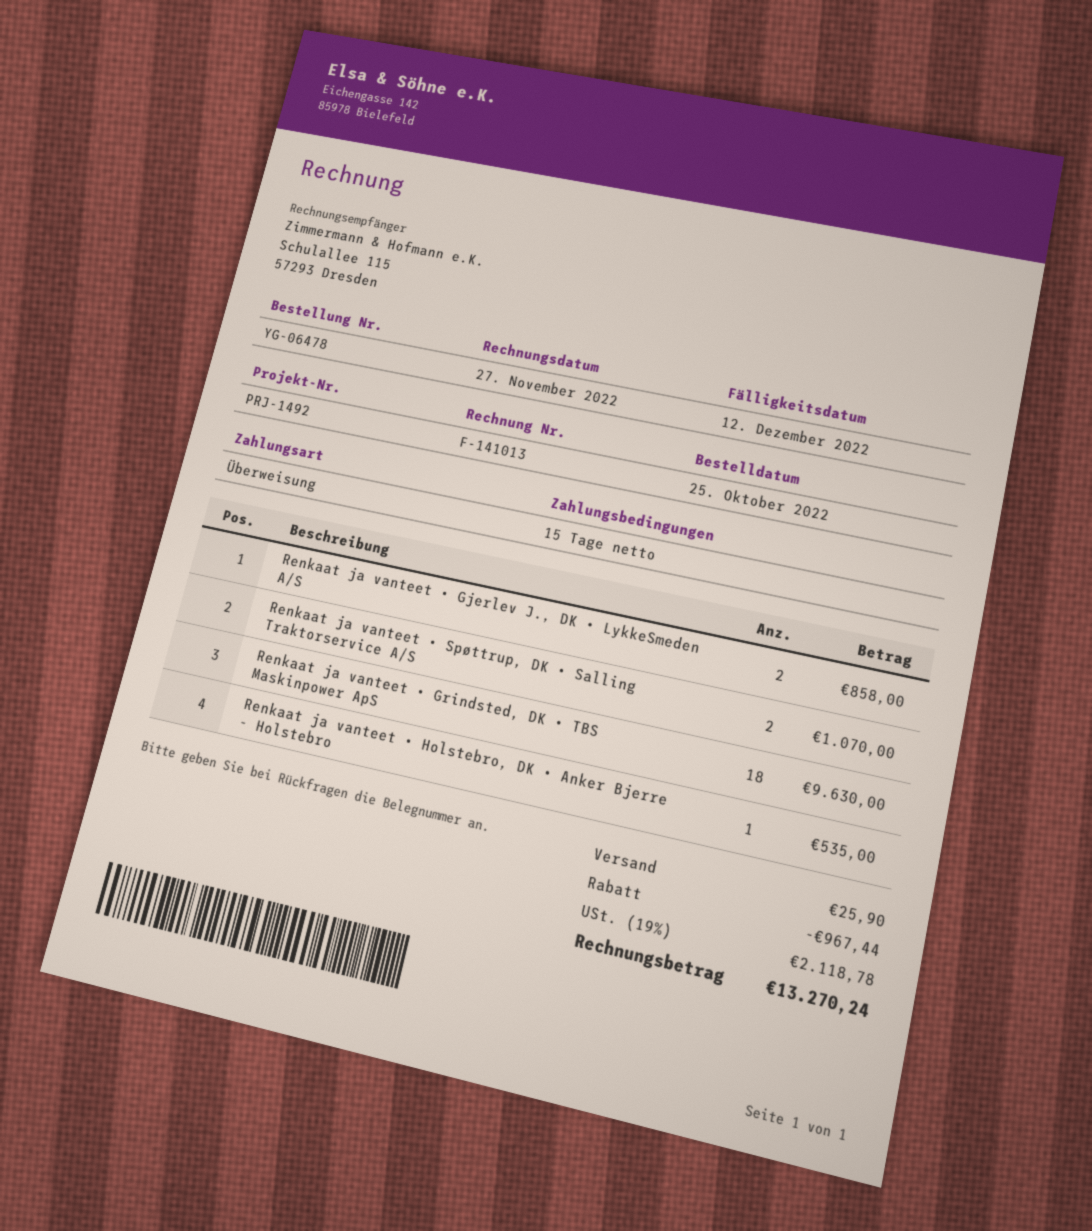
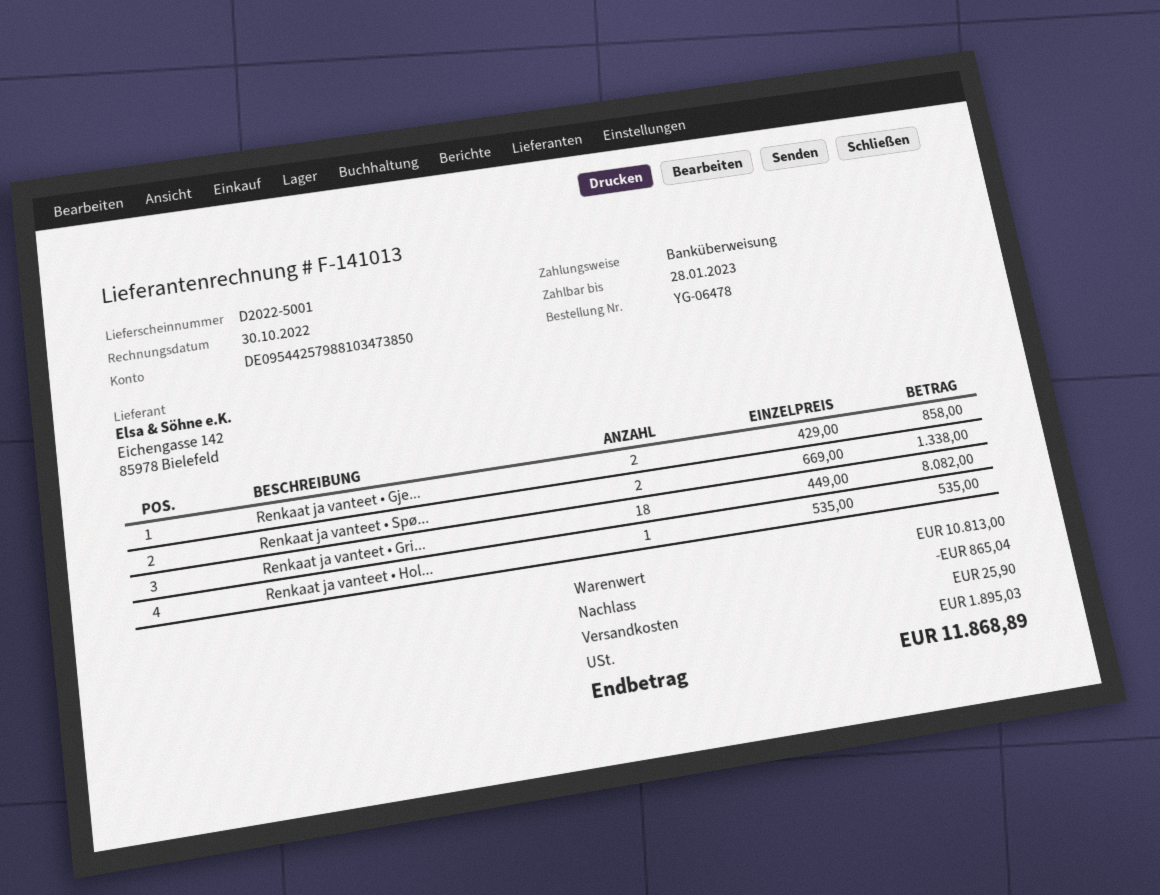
invoice date: 2022-11-27 -> 2022-10-30
due date: 2022-12-12 -> 2023-01-28
Renkaat ja vanteet • Spøttrup, DK • Salling Traktorservice A/S: 2 for 1070.00 -> 2 for 1338.00
Renkaat ja vanteet • Grindsted, DK • TBS Maskinpower ApS: 18 for 9630.00 -> 18 for 8082.00
discount: 967.44 -> 865.04
tax: 2118.78 -> 1895.03
total: 13270.24 -> 11868.89

